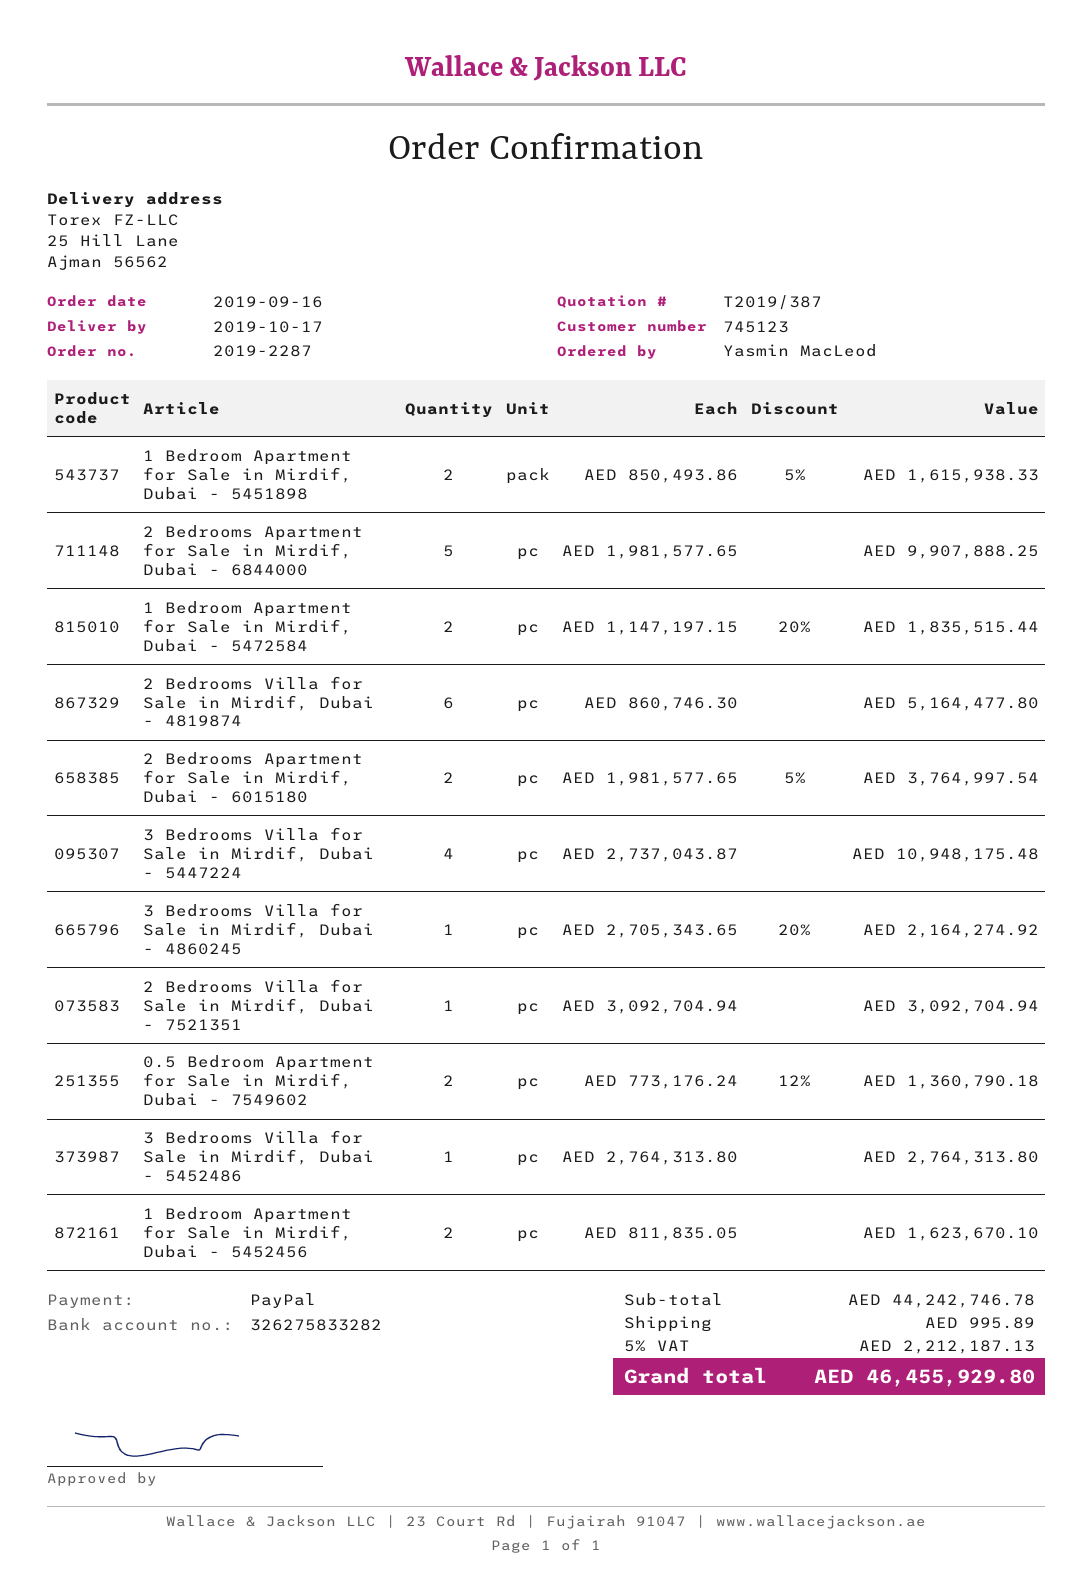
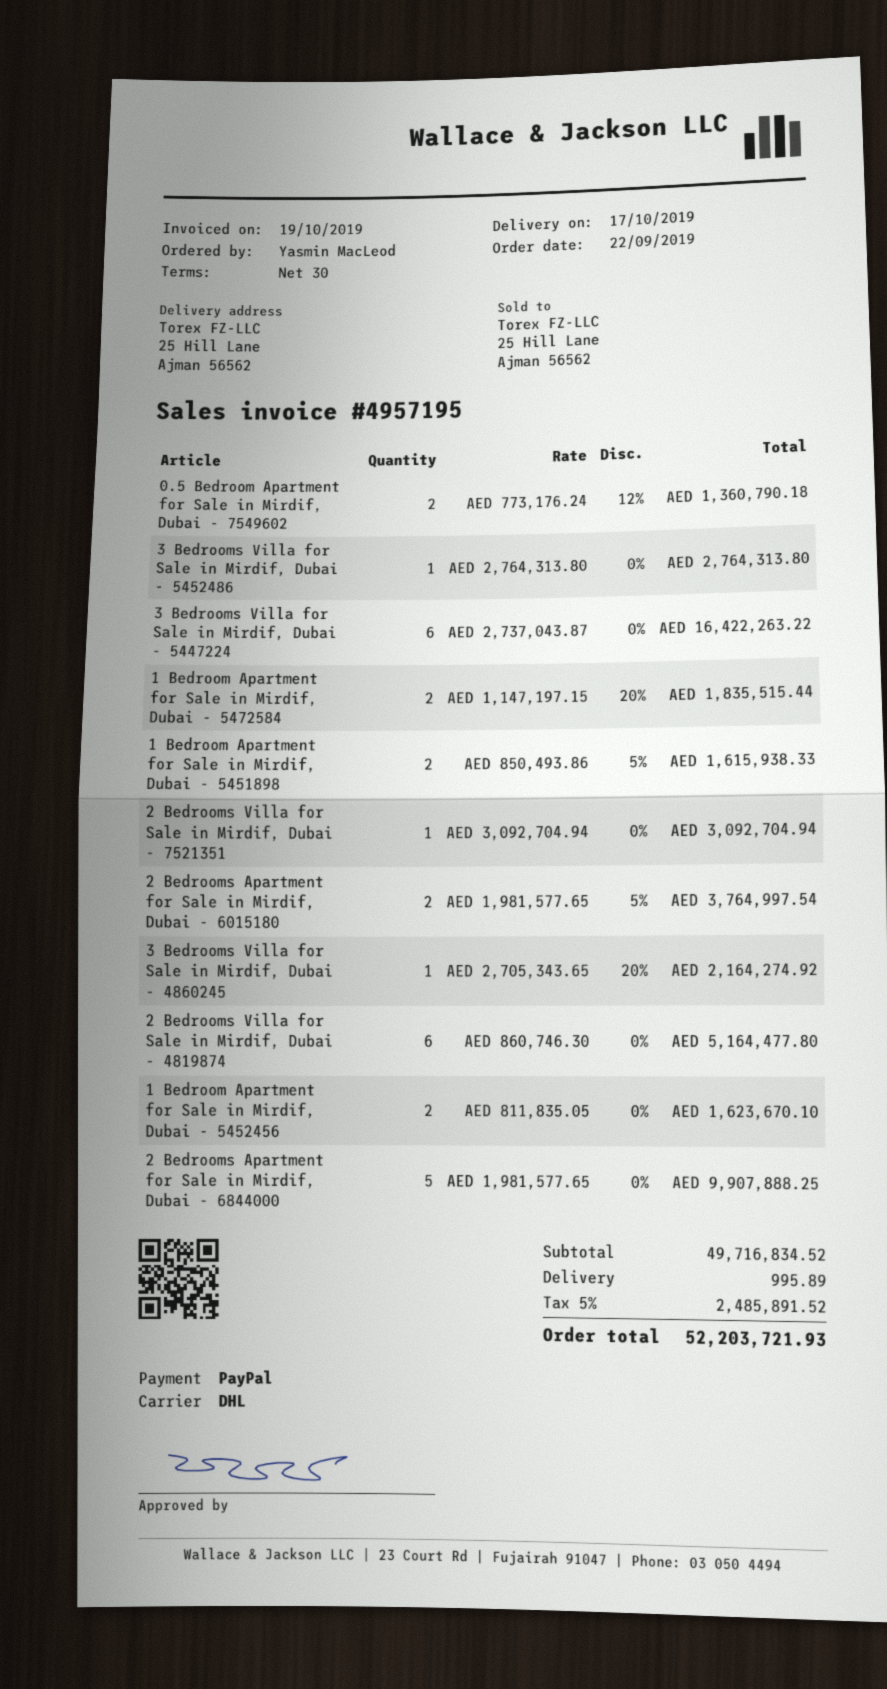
order date: 2019-09-16 -> 2019-09-22
3 Bedrooms Villa for Sale in Mirdif, Dubai - 5447224: 4 x 2737043.87 = 10948175.48 -> 6 x 2737043.87 = 16422263.22
subtotal: 44242746.78 -> 49716834.52
tax: 5% = 2212187.13 -> 5% = 2485891.52
total: 46455929.80 -> 52203721.93

